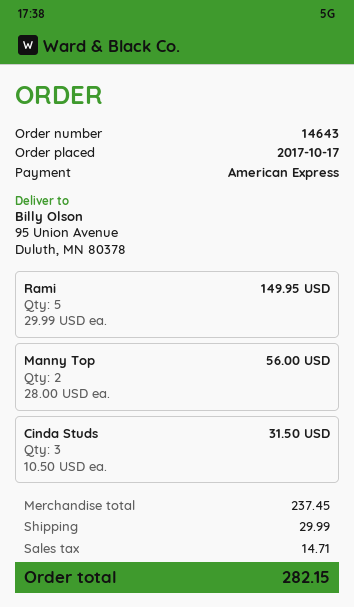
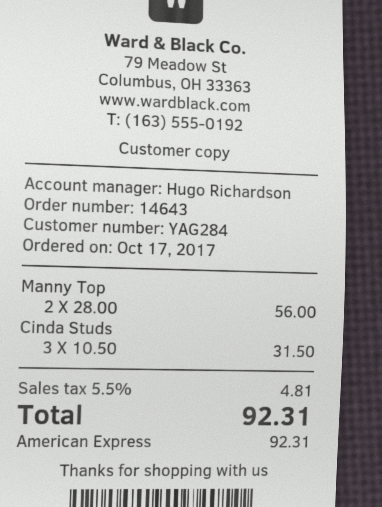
Rami: 5 x 29.99 = 149.95 -> none
shipping: 29.99 -> none
tax: 14.71 -> 4.81
total: 282.15 -> 92.31

